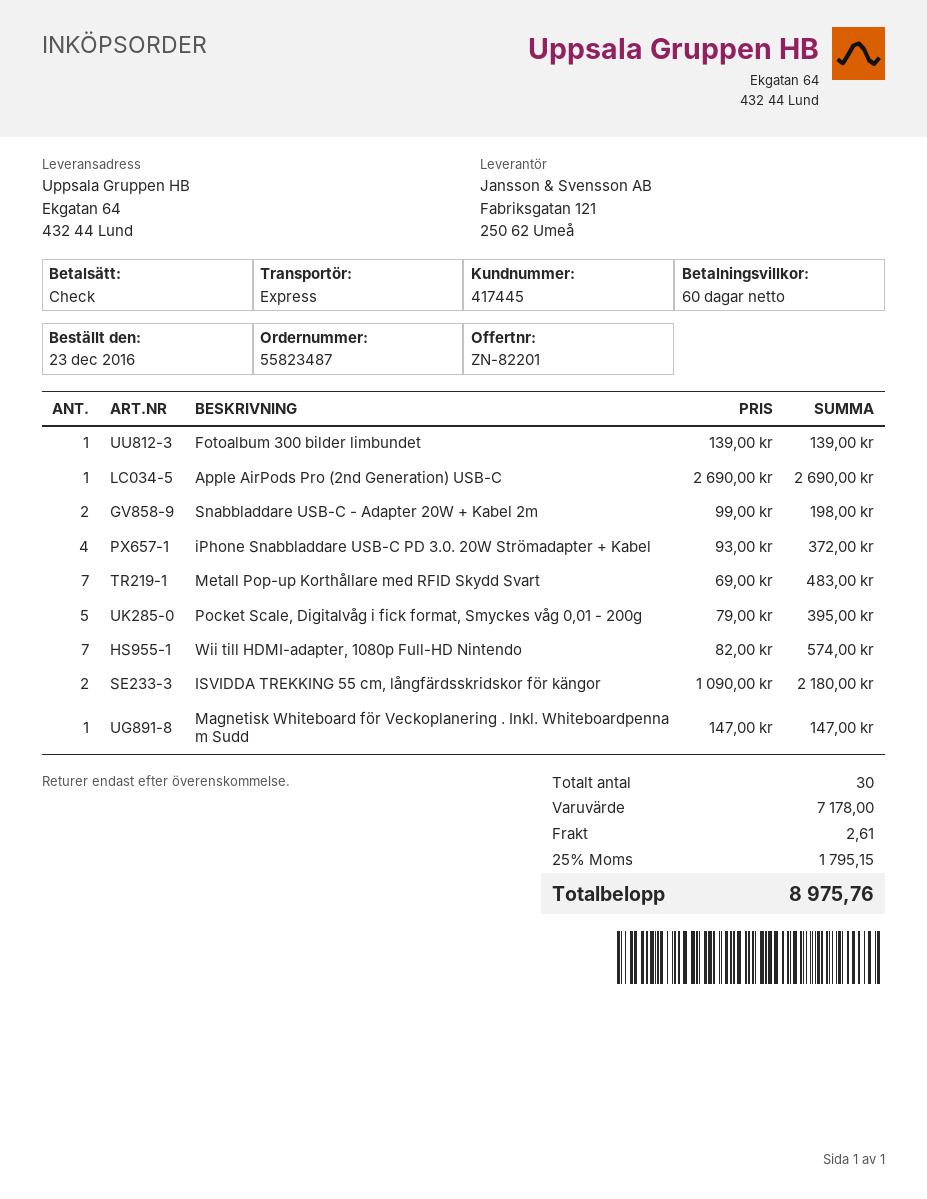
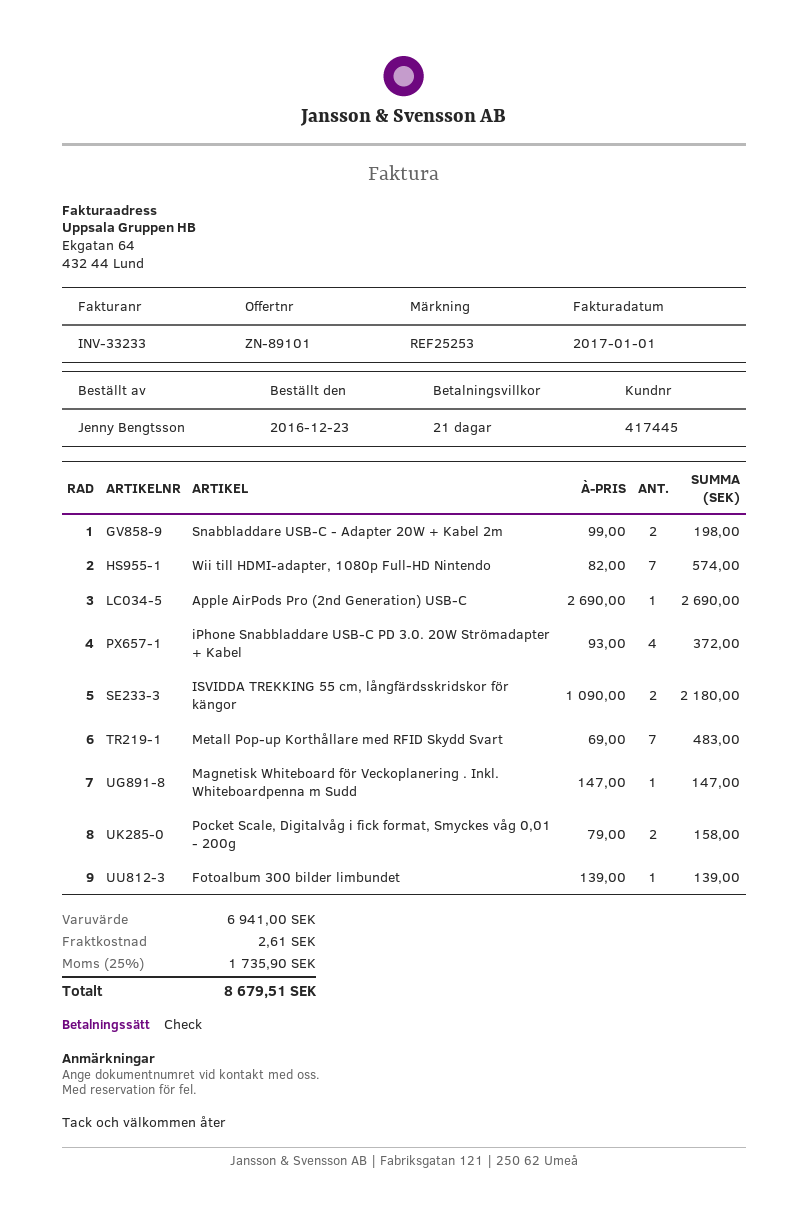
quote number: ZN-82201 -> ZN-89101
payment terms: 60 days -> 21 days
Pocket Scale, Digitalvåg i fick format, Smyckes våg 0,01 - 200g: 5 x 79.00 = 395.00 -> 2 x 79.00 = 158.00
subtotal: 7178.00 -> 6941.00
tax: 25% = 1795.15 -> 25% = 1735.90
total: 8975.76 -> 8679.51

